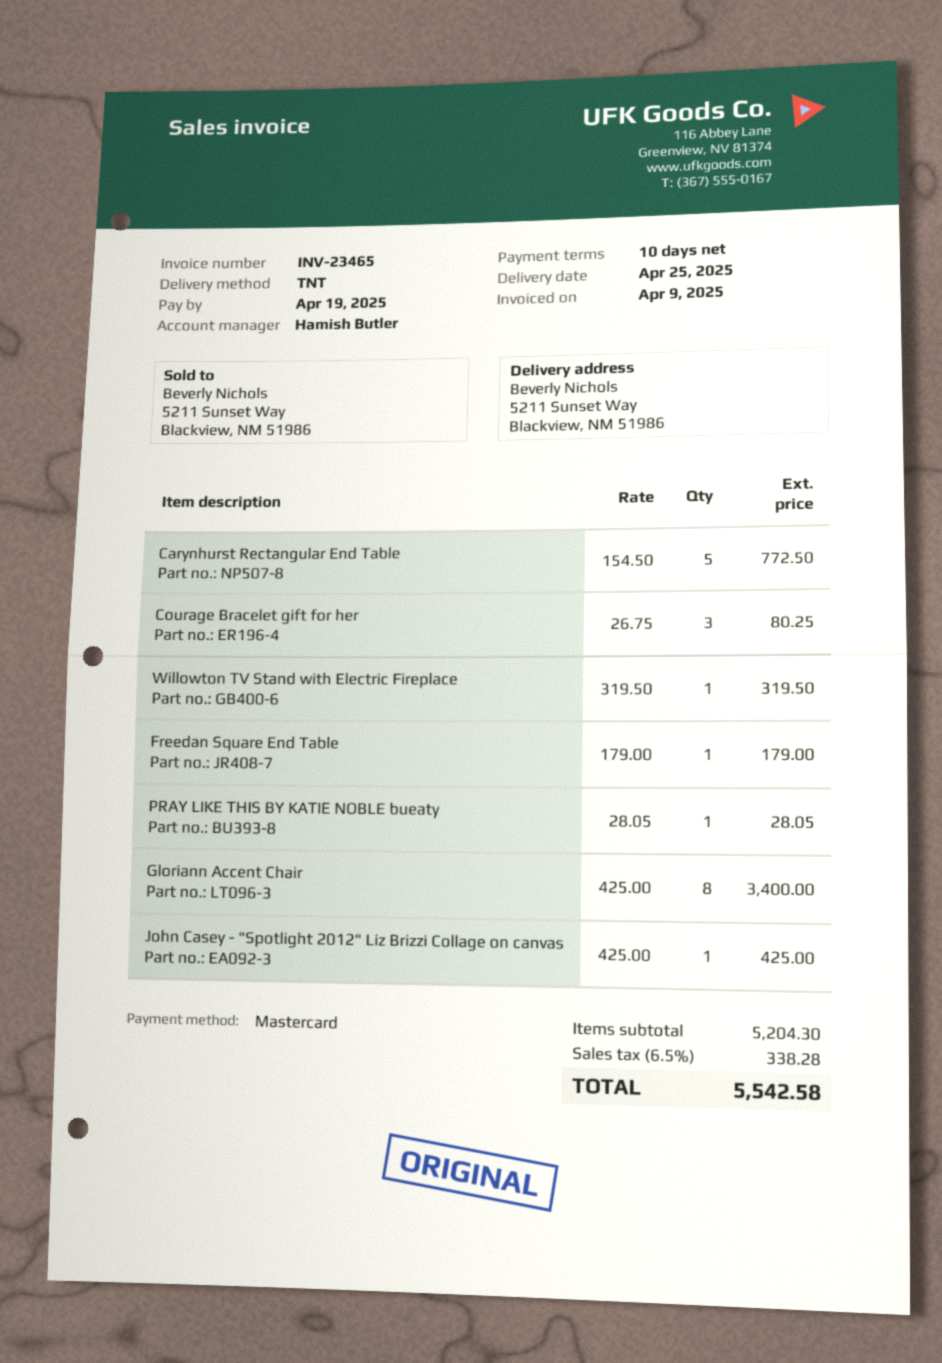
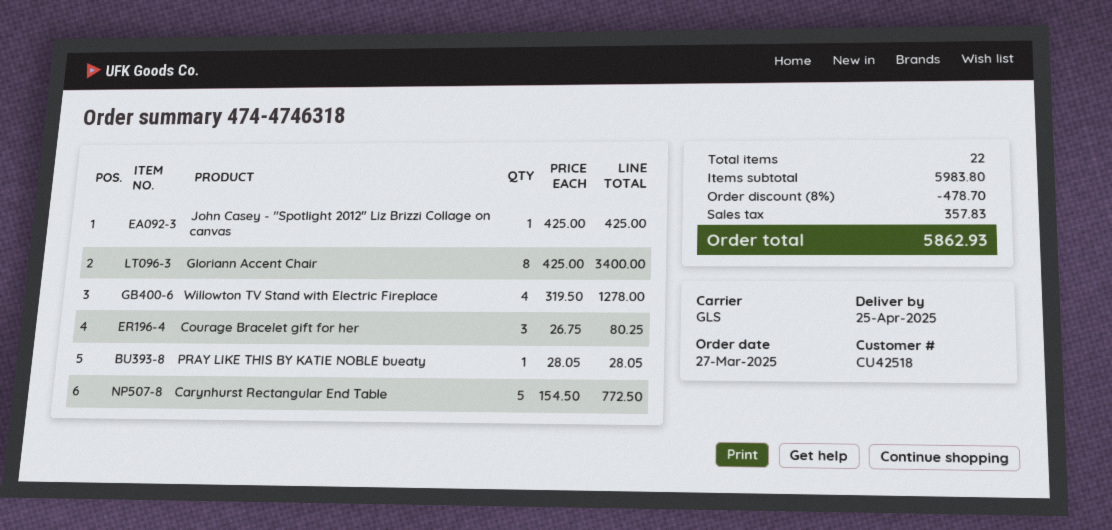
shipping method: TNT -> GLS
Willowton TV Stand with Electric Fireplace: 1 x 319.50 = 319.50 -> 4 x 319.50 = 1278.00
Freedan Square End Table: 1 x 179.00 = 179.00 -> none
subtotal: 5204.30 -> 5983.80
discount: none -> 8% = 478.70
tax: 338.28 -> 357.83
total: 5542.58 -> 5862.93

